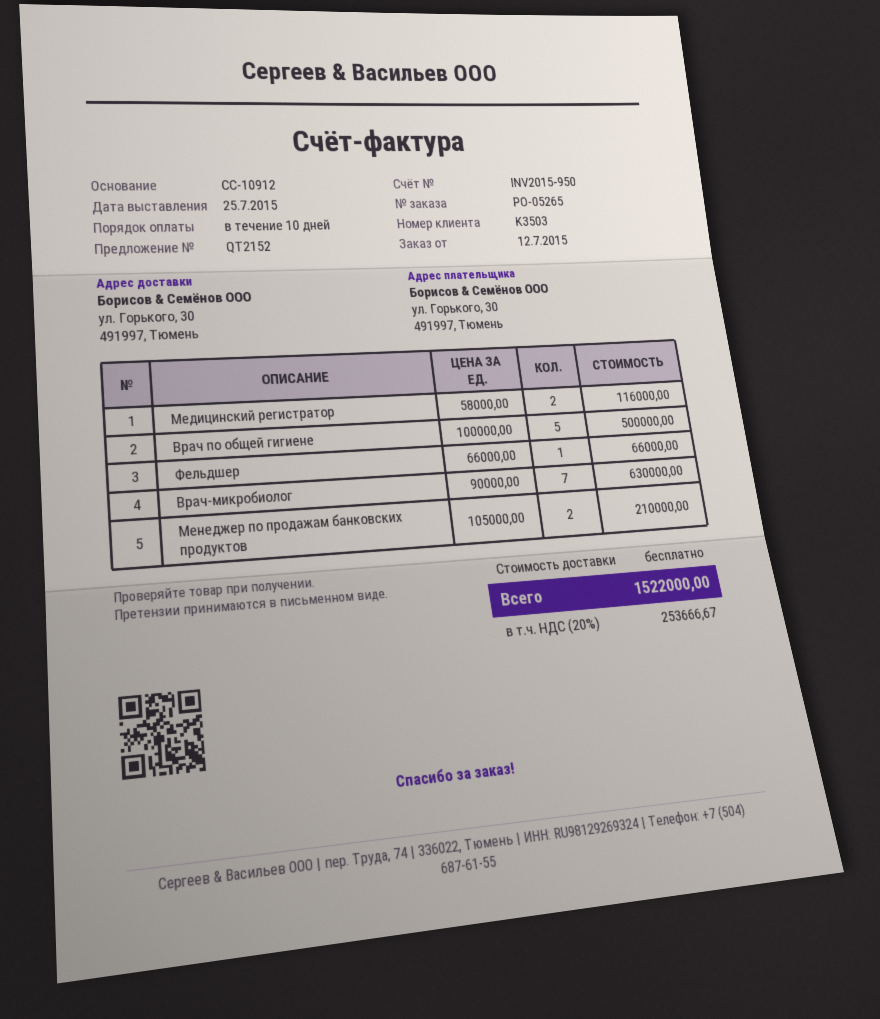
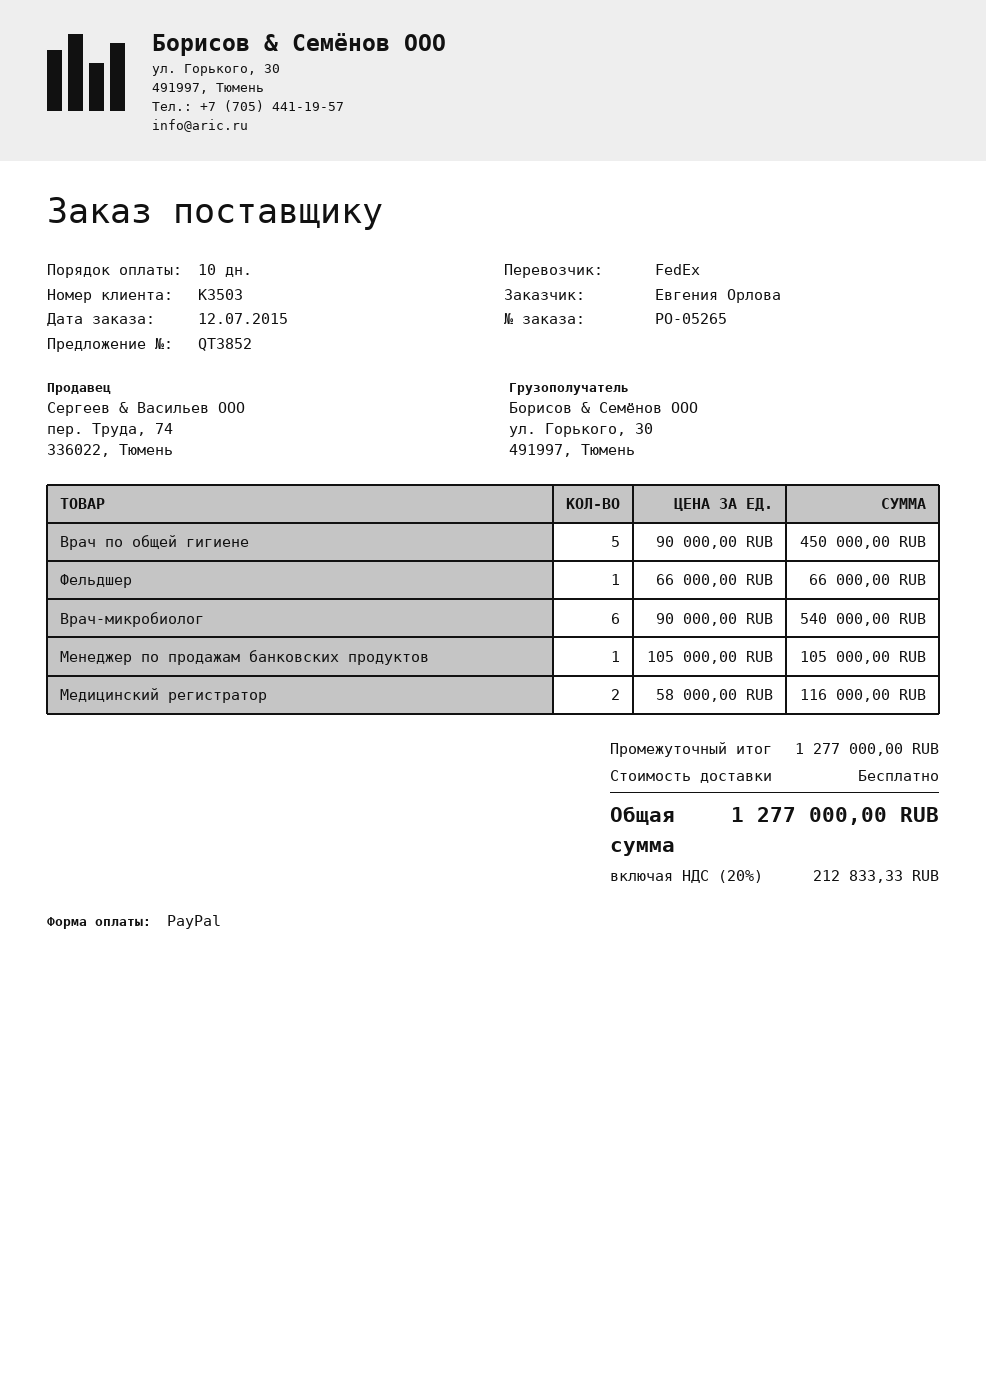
quote number: QT2152 -> QT3852
Врач по общей гигиене: 5 x 100000.00 = 500000.00 -> 5 x 90000.00 = 450000.00
Врач-микробиолог: 7 x 90000.00 = 630000.00 -> 6 x 90000.00 = 540000.00
Менеджер по продажам банковских продуктов: 2 x 105000.00 = 210000.00 -> 1 x 105000.00 = 105000.00
tax: 20% = 253666.67 -> 20% = 212833.33
total: 1522000.00 -> 1277000.00

